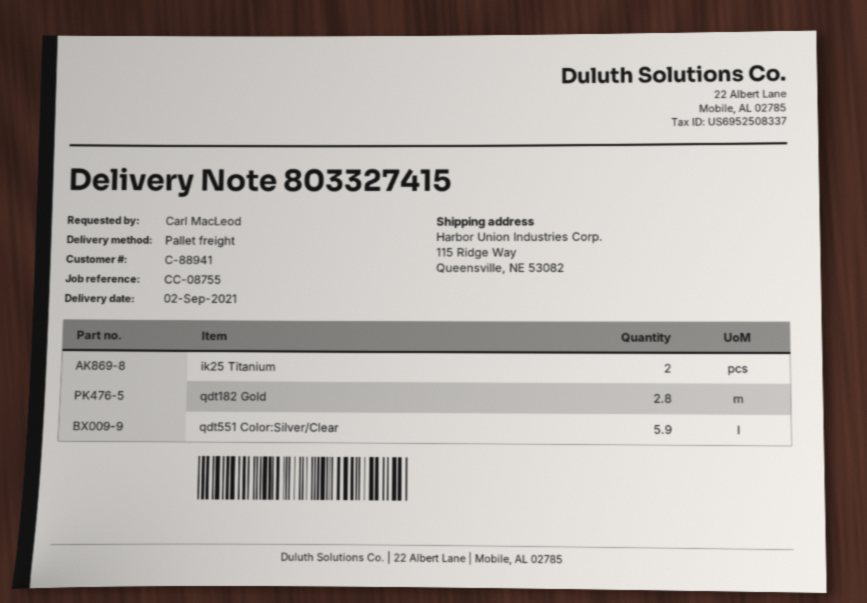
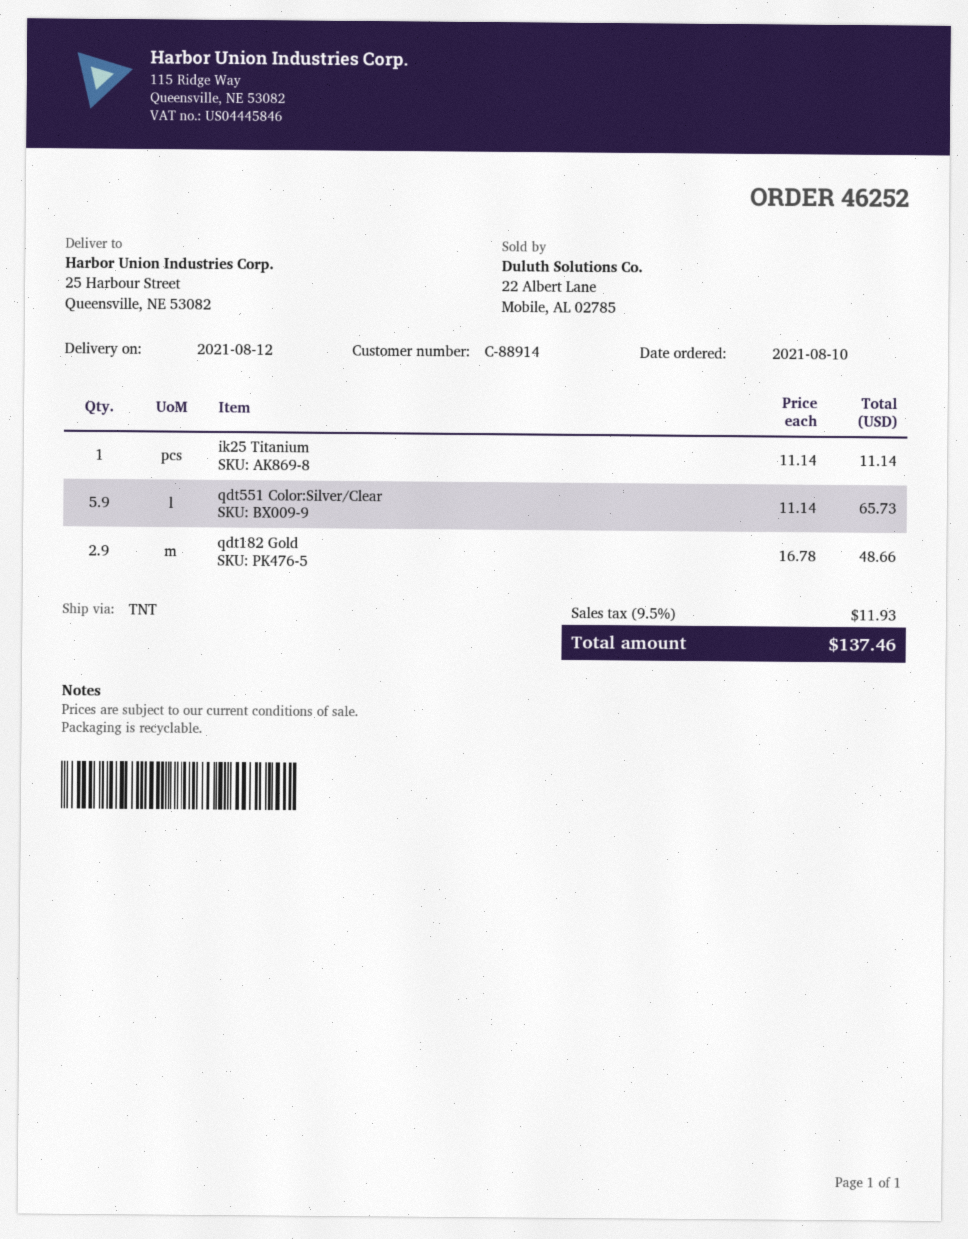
delivery date: 2021-09-02 -> 2021-08-12
customer number: C-88941 -> C-88914
shipping method: pallet freight -> TNT
ship to: 115 Ridge Way, Queensville, NE 53082 -> 25 Harbour Street, Queensville, NE 53082
ik25 Titanium: 2 -> 1
qdt182 Gold: 2.8 -> 2.9

